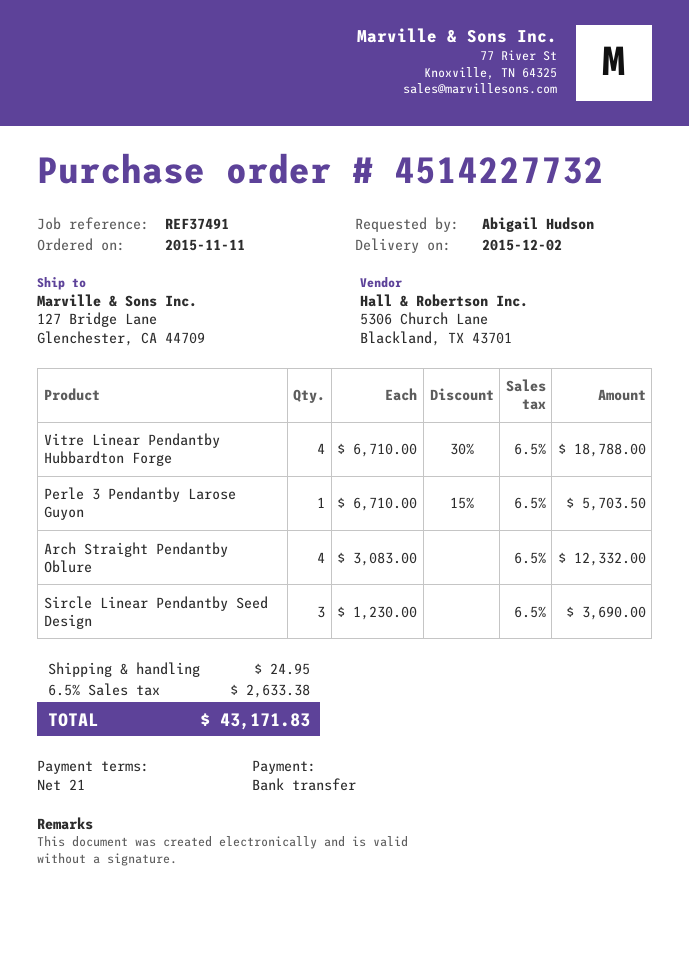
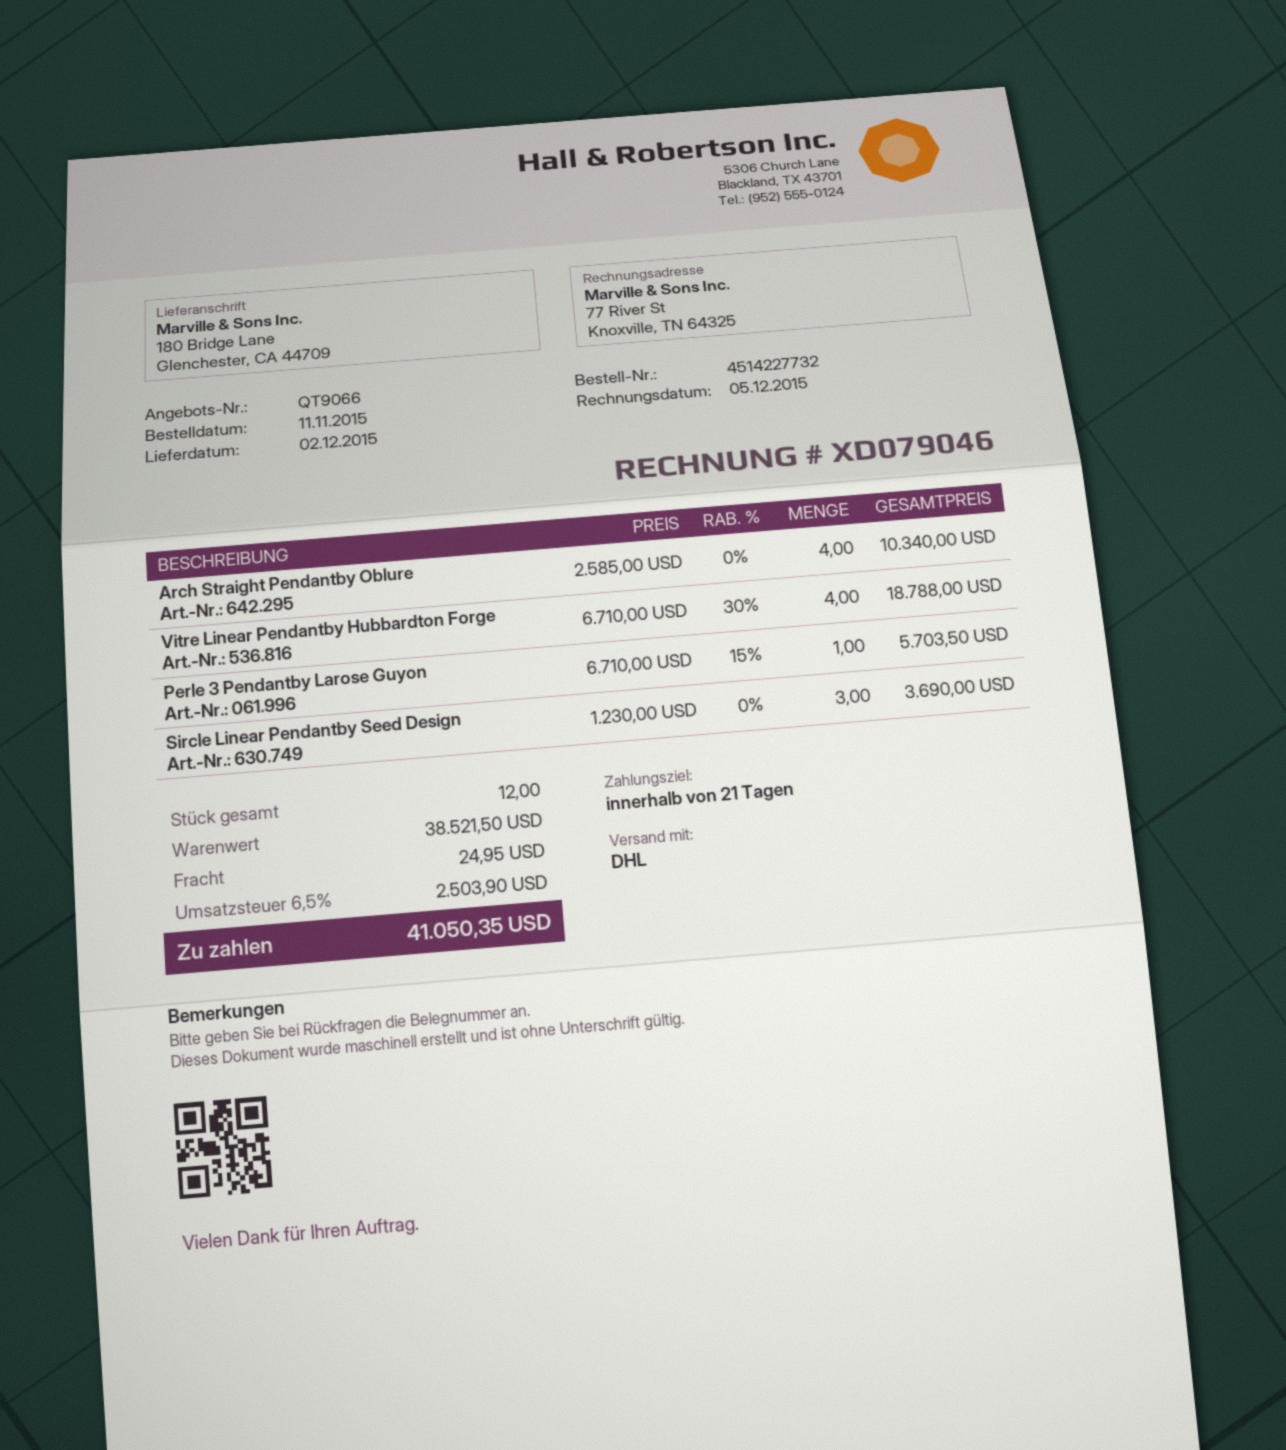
ship to: 127 Bridge Lane, Glenchester, CA 44709 -> 180 Bridge Lane, Glenchester, CA 44709
Arch Straight Pendantby Oblure: 4 x 3083.00 = 12332.00 -> 4 x 2585.00 = 10340.00
tax: 6.5% = 2633.38 -> 6.5% = 2503.90
total: 43171.83 -> 41050.35

